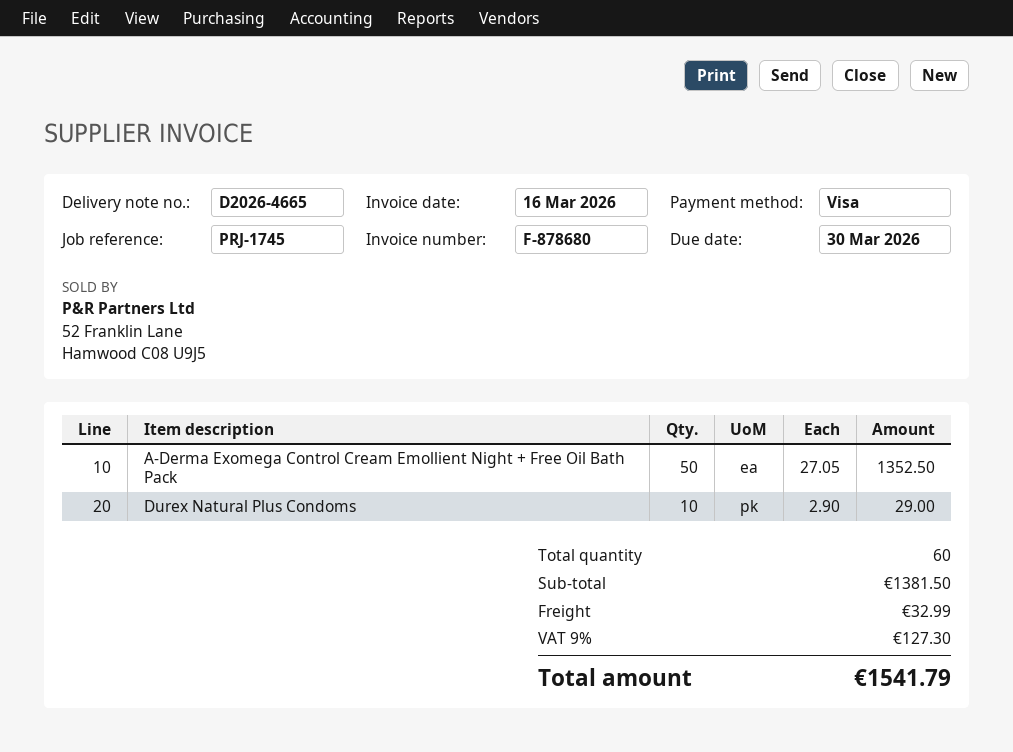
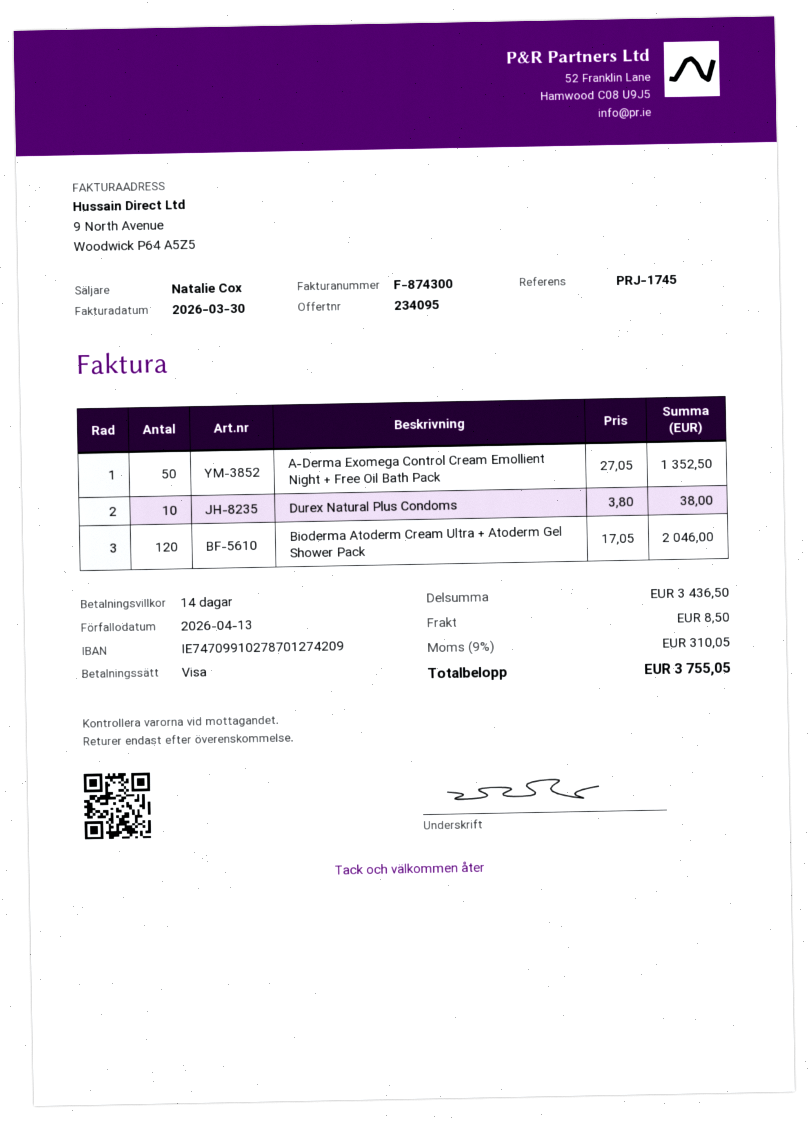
invoice number: F-878680 -> F-874300
invoice date: 2026-03-16 -> 2026-03-30
due date: 2026-03-30 -> 2026-04-13
Durex Natural Plus Condoms: 10 x 2.90 = 29.00 -> 10 x 3.80 = 38.00
Bioderma Atoderm Cream Ultra + Atoderm Gel Shower Pack: none -> 120 x 17.05 = 2046.00
subtotal: 1381.50 -> 3436.50
shipping: 32.99 -> 8.50
tax: 9% = 127.30 -> 9% = 310.05
total: 1541.79 -> 3755.05

